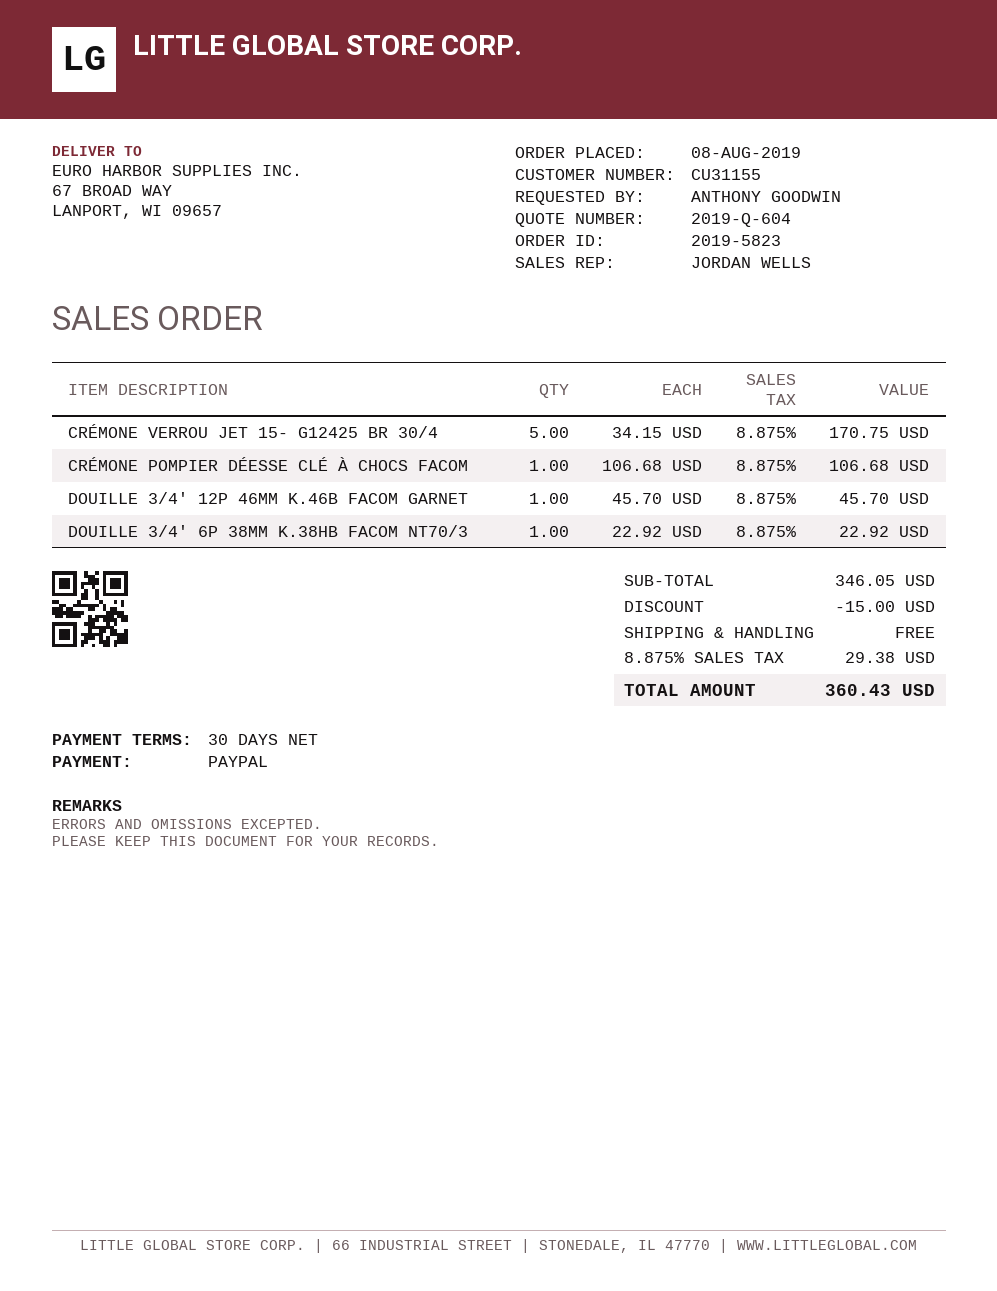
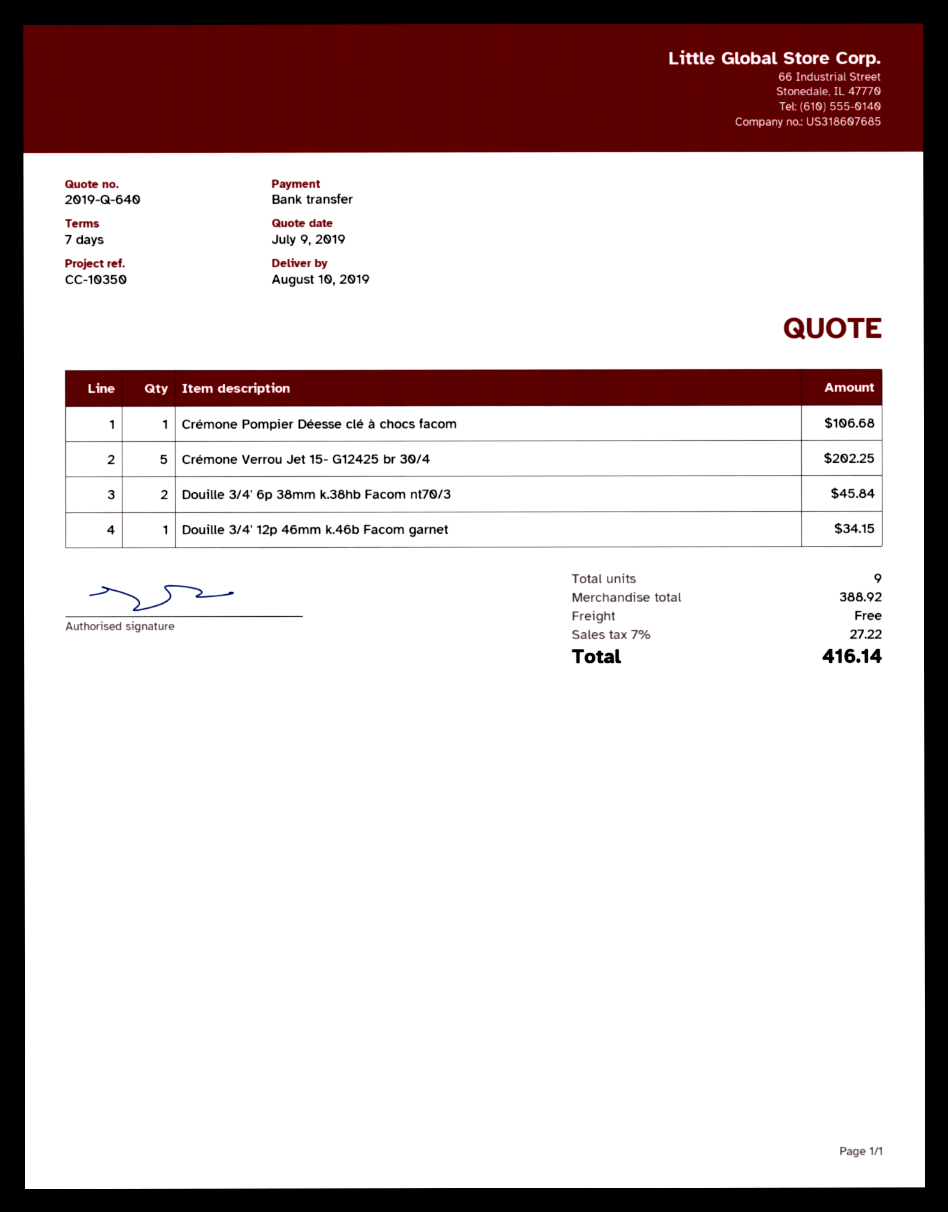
quote number: 2019-Q-604 -> 2019-Q-640
payment terms: 30 days -> 7 days
payment method: PayPal -> bank transfer
CRÉMONE VERROU JET 15- G12425 BR 30/4: 5 for 170.75 -> 5 for 202.25
DOUILLE 3/4' 12P 46MM K.46B FACOM GARNET: 1 for 45.70 -> 1 for 34.15
DOUILLE 3/4' 6P 38MM K.38HB FACOM NT70/3: 1 for 22.92 -> 2 for 45.84
subtotal: 346.05 -> 388.92
discount: 15.00 -> none
tax: 8.875% = 29.38 -> 7% = 27.22
total: 360.43 -> 416.14

